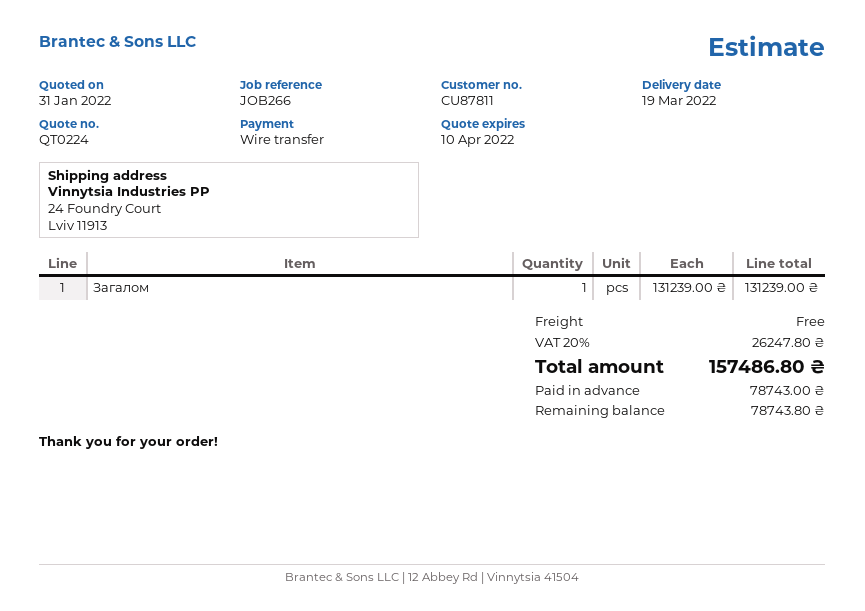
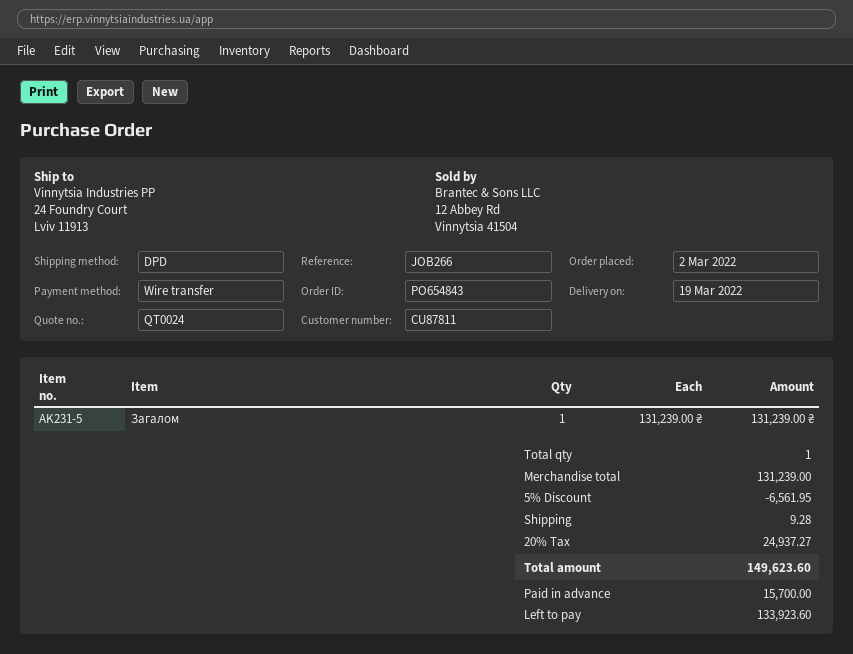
quote number: QT0224 -> QT0024
discount: none -> 5% = 6561.95
shipping: 0.00 -> 9.28
tax: 20% = 26247.80 -> 20% = 24937.27
total: 157486.80 -> 149623.60
deposit: 78743.00 -> 15700.00
balance: 78743.80 -> 133923.60

